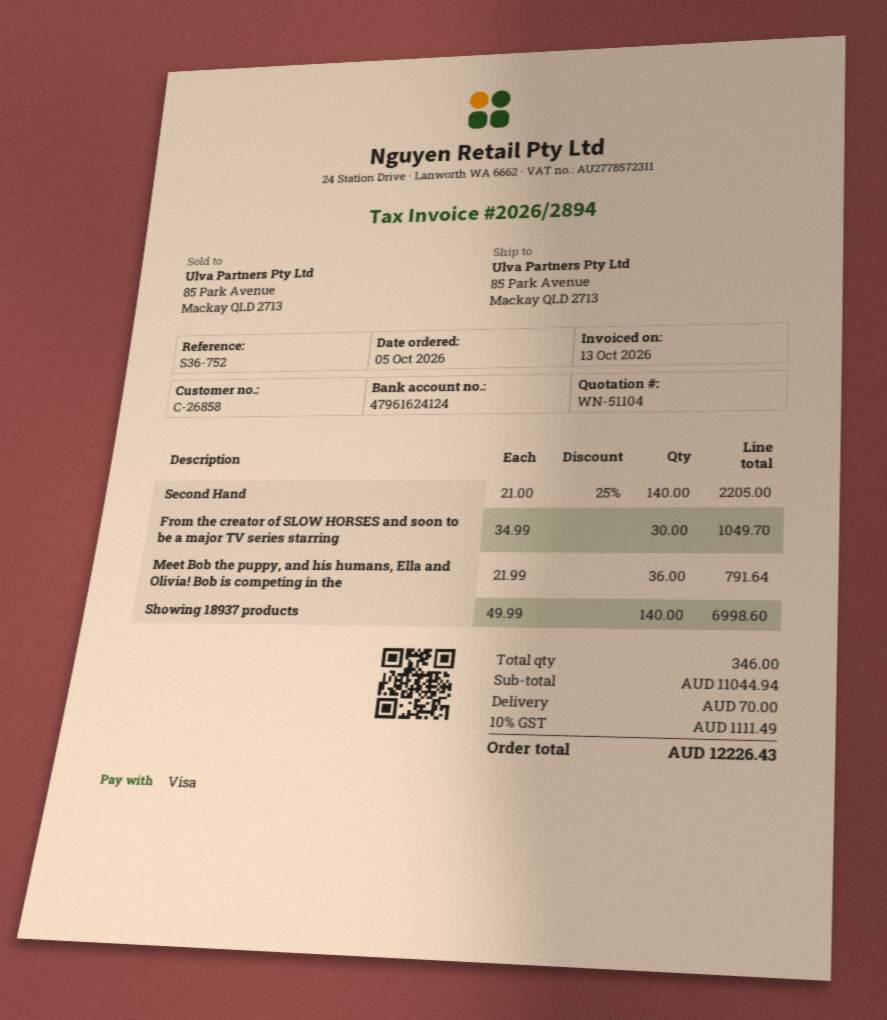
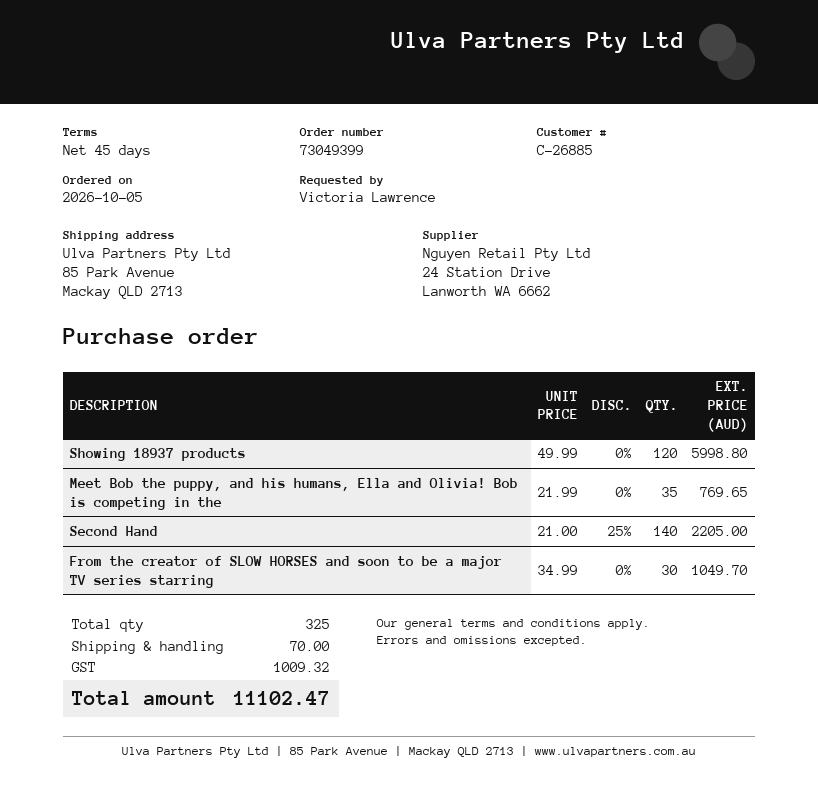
customer number: C-26858 -> C-26885
Meet Bob the puppy, and his humans, Ella and Olivia! Bob is competing in the: 36 x 21.99 = 791.64 -> 35 x 21.99 = 769.65
Showing 18937 products: 140 x 49.99 = 6998.60 -> 120 x 49.99 = 5998.80
total quantity: 346 -> 325
tax: 1111.49 -> 1009.32
total: 12226.43 -> 11102.47

